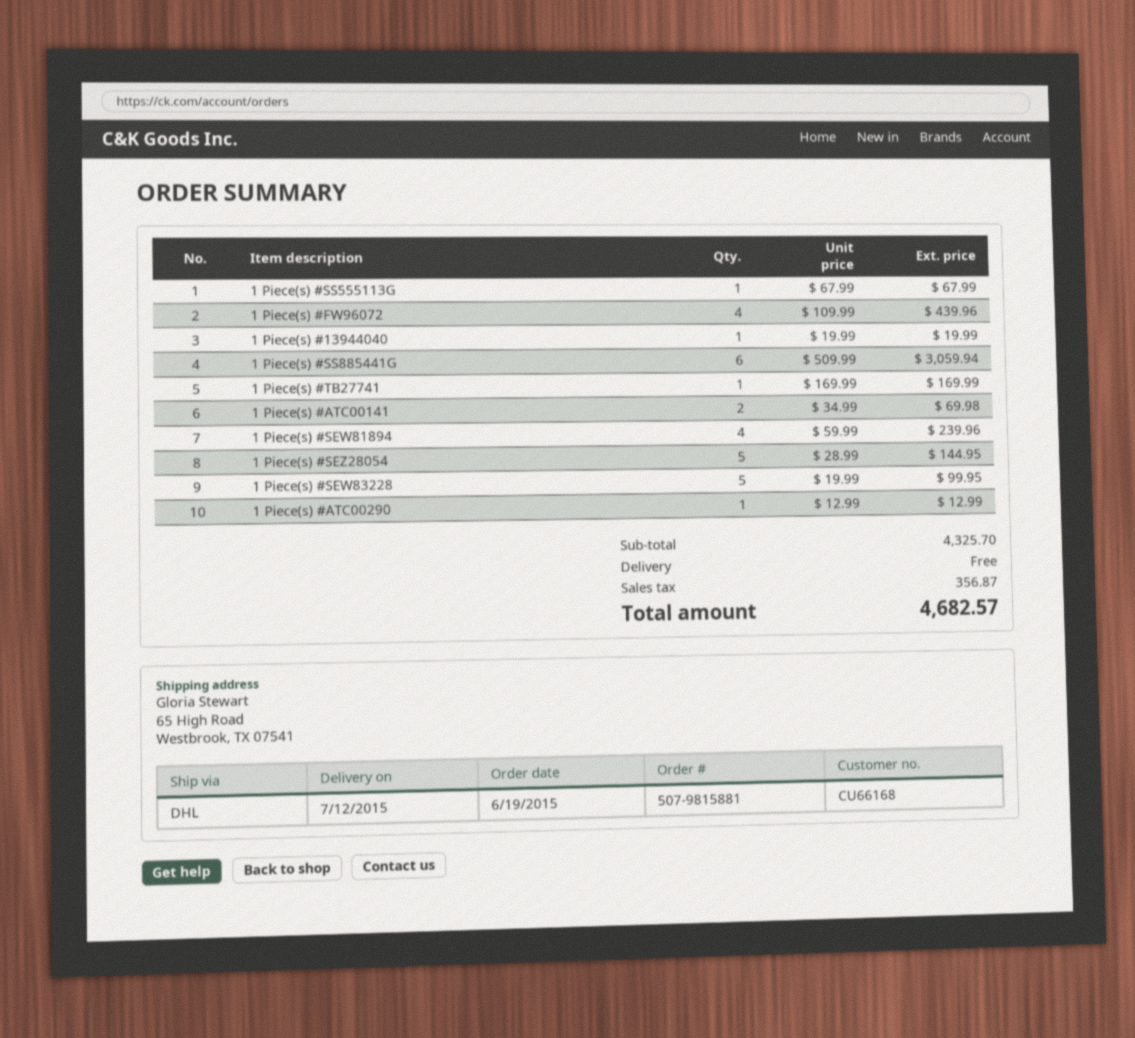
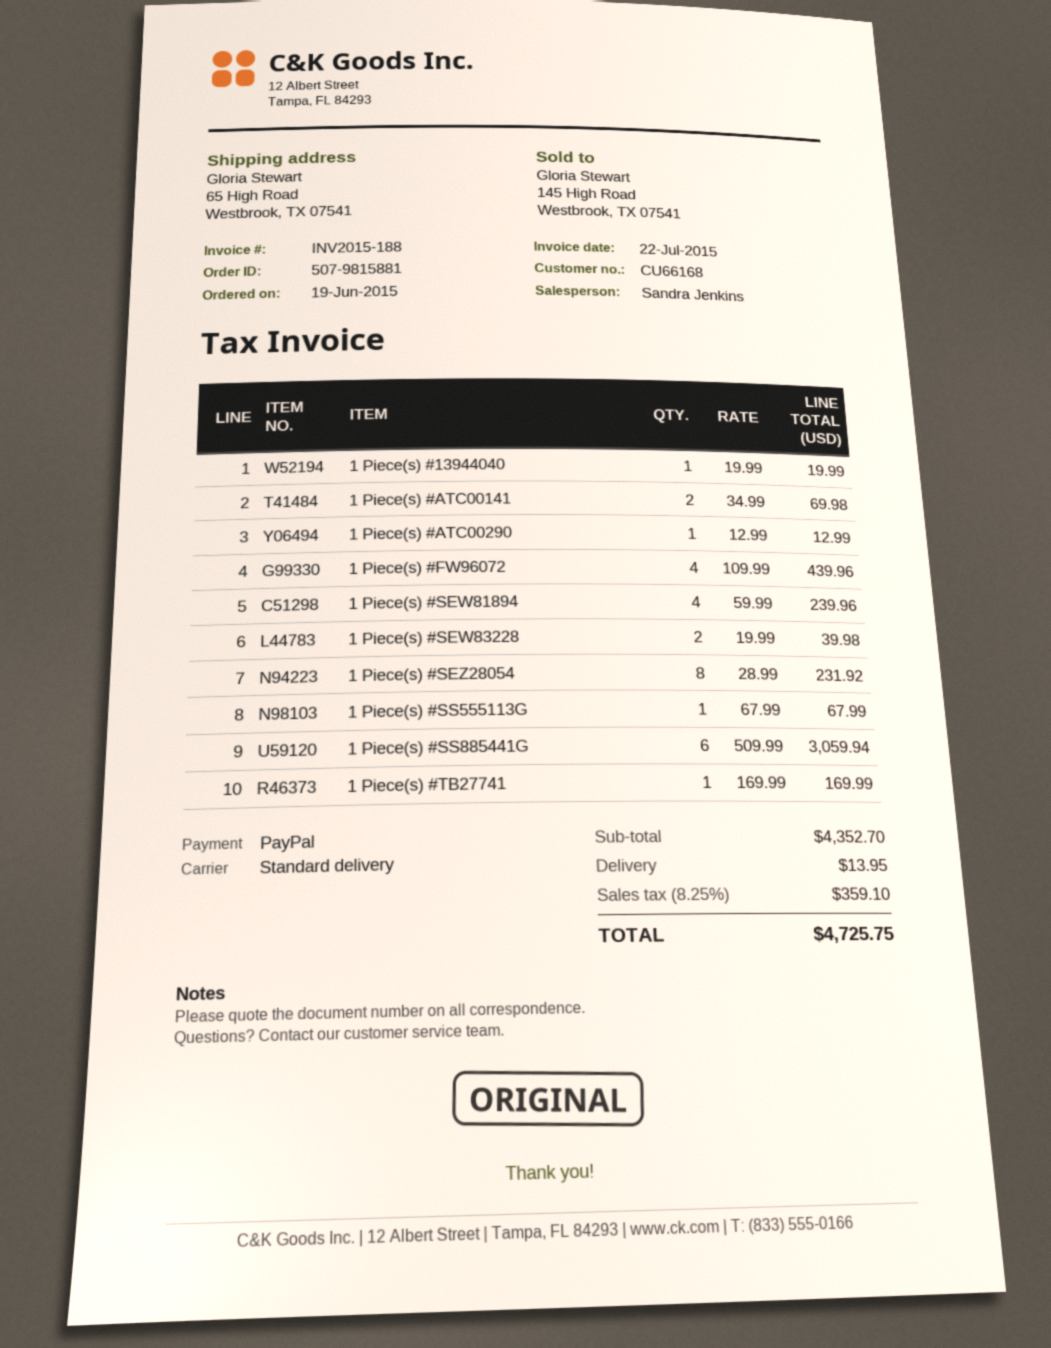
shipping method: DHL -> standard
1 Piece(s) #SEZ28054: 5 x 28.99 = 144.95 -> 8 x 28.99 = 231.92
1 Piece(s) #SEW83228: 5 x 19.99 = 99.95 -> 2 x 19.99 = 39.98
subtotal: 4325.70 -> 4352.70
shipping: 0.00 -> 13.95
tax: 356.87 -> 359.10
total: 4682.57 -> 4725.75

